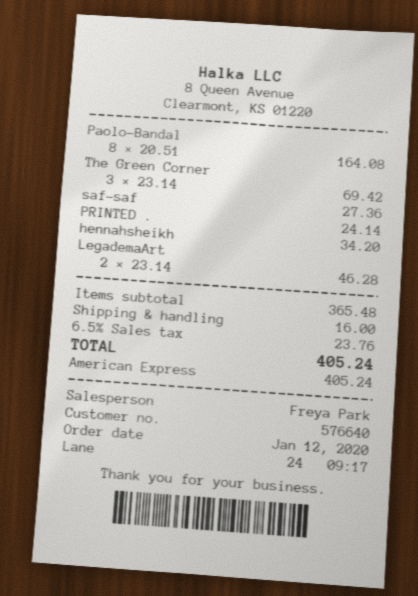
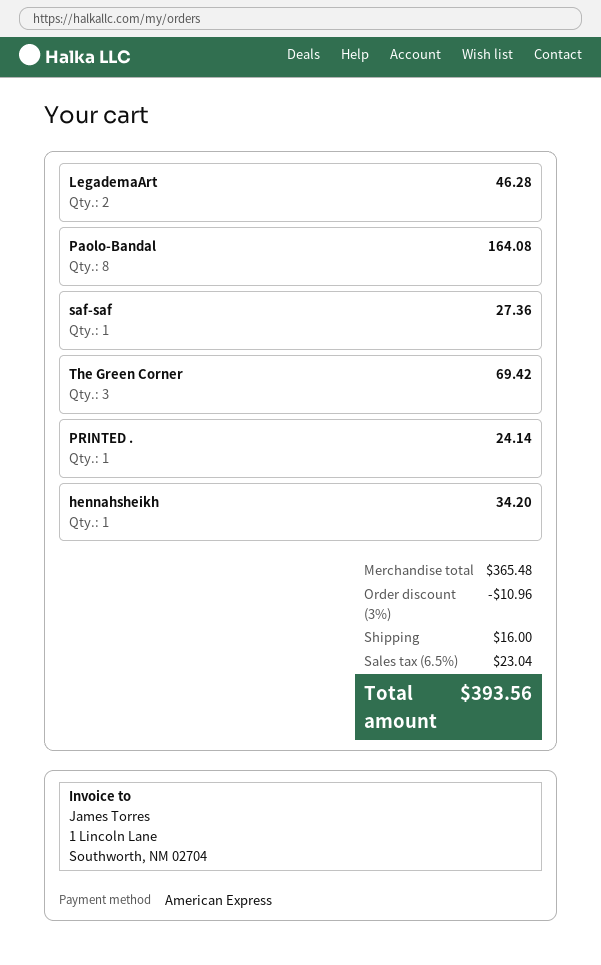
discount: none -> 3% = 10.96
tax: 6.5% = 23.76 -> 6.5% = 23.04
total: 405.24 -> 393.56

